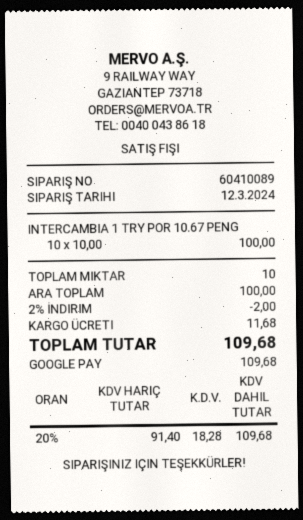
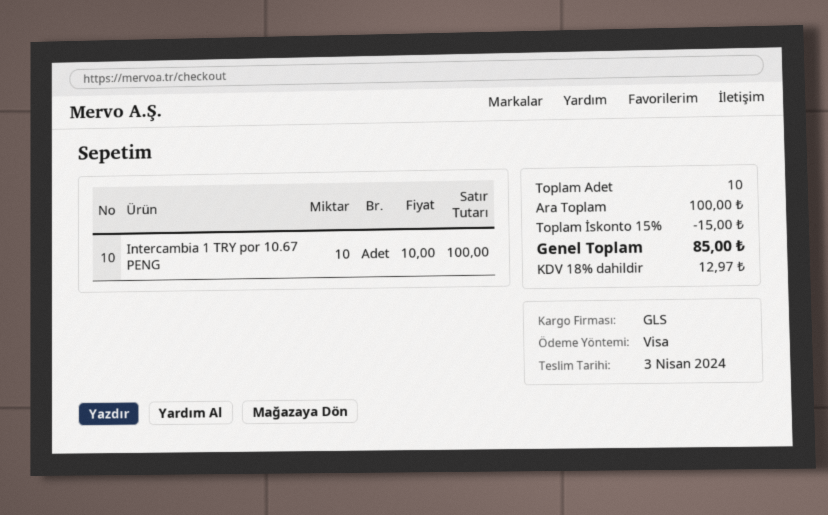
payment method: Google Pay -> Visa
discount: 2% = 2.00 -> 15% = 15.00
shipping: 11.68 -> none
tax: 20% = 18.28 -> 18% = 12.97
total: 109.68 -> 85.00

